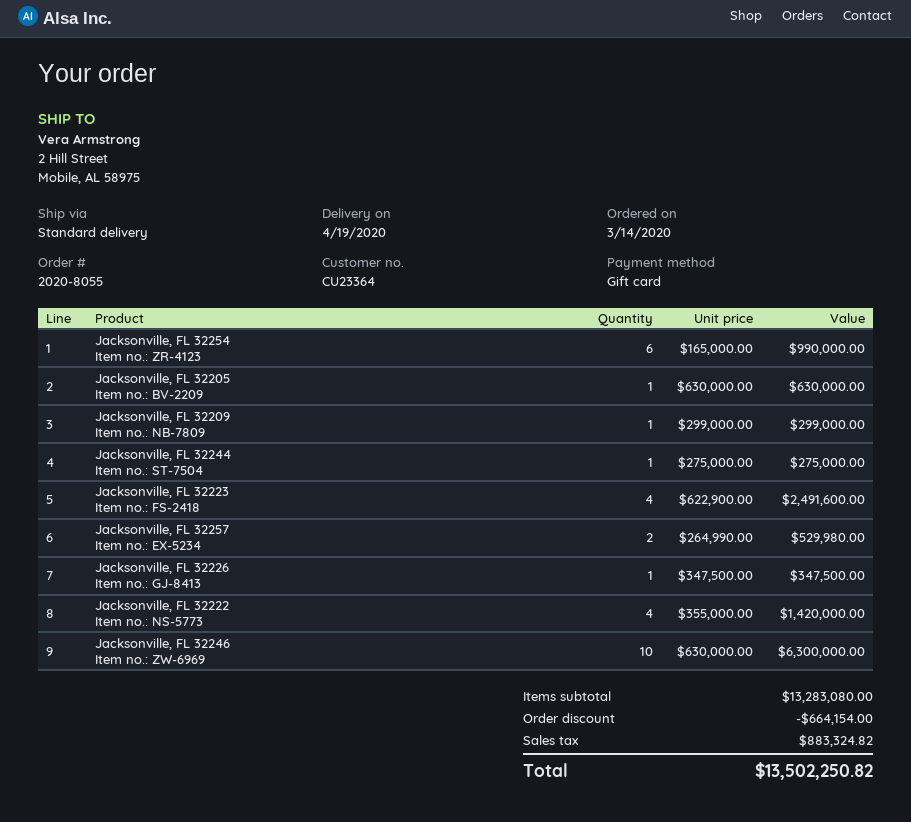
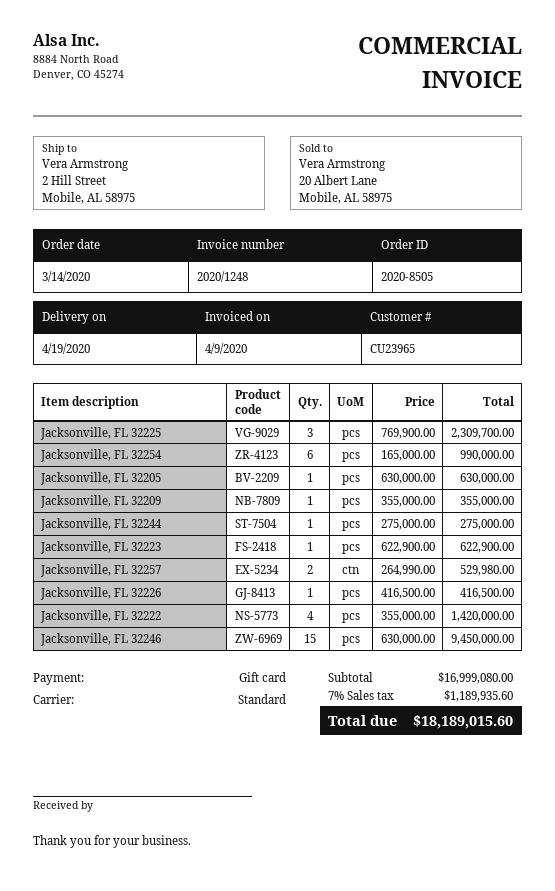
order number: 2020-8055 -> 2020-8505
customer number: CU23364 -> CU23965
Jacksonville, FL 32209: 1 x 299000.00 = 299000.00 -> 1 x 355000.00 = 355000.00
Jacksonville, FL 32223: 4 x 622900.00 = 2491600.00 -> 1 x 622900.00 = 622900.00
Jacksonville, FL 32226: 1 x 347500.00 = 347500.00 -> 1 x 416500.00 = 416500.00
Jacksonville, FL 32246: 10 x 630000.00 = 6300000.00 -> 15 x 630000.00 = 9450000.00
Jacksonville, FL 32225: none -> 3 x 769900.00 = 2309700.00
subtotal: 13283080.00 -> 16999080.00
discount: 664154.00 -> none
tax: 883324.82 -> 1189935.60
total: 13502250.82 -> 18189015.60

